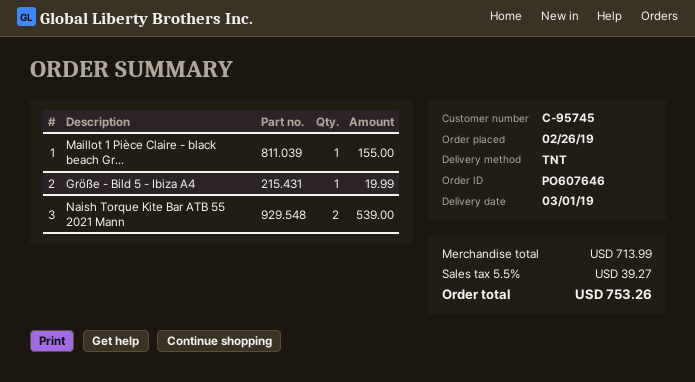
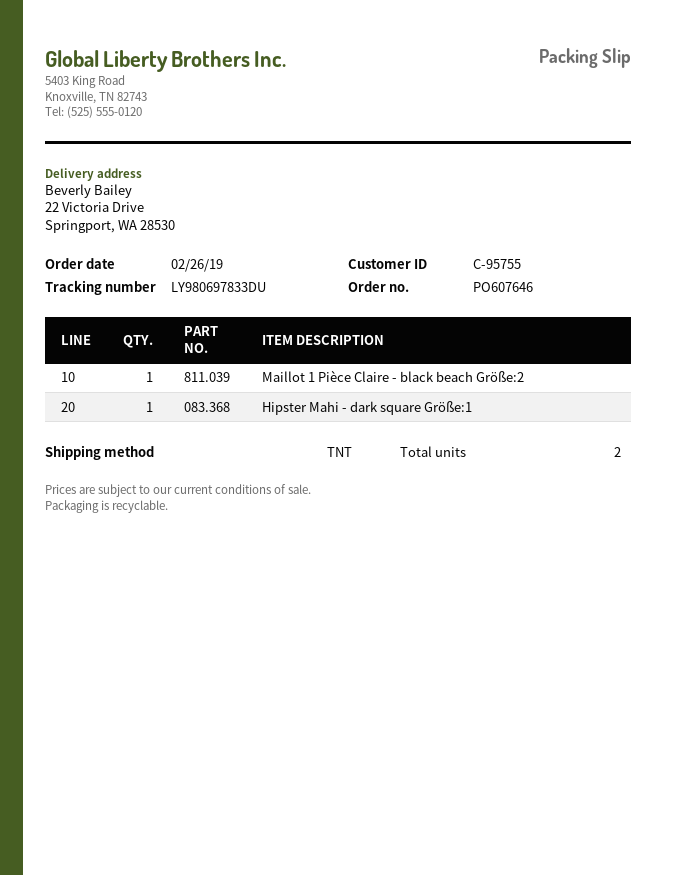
customer number: C-95745 -> C-95755
Größe - Bild 5 - Ibiza A4: 1 -> none
Naish Torque Kite Bar ATB 55 2021 Mann: 2 -> none
Hipster Mahi - dark square Größe:1: none -> 1

